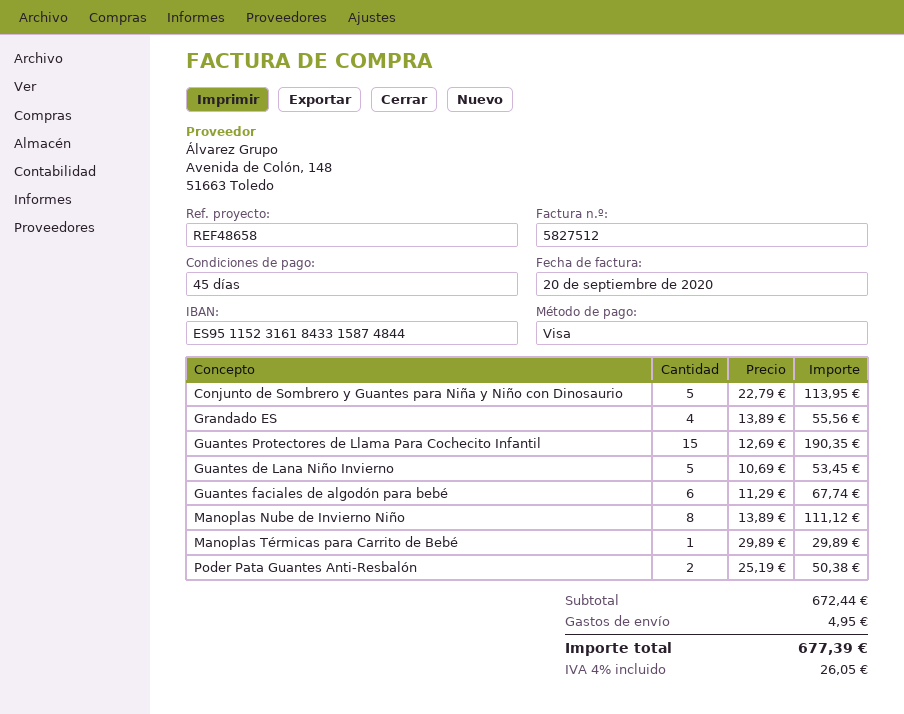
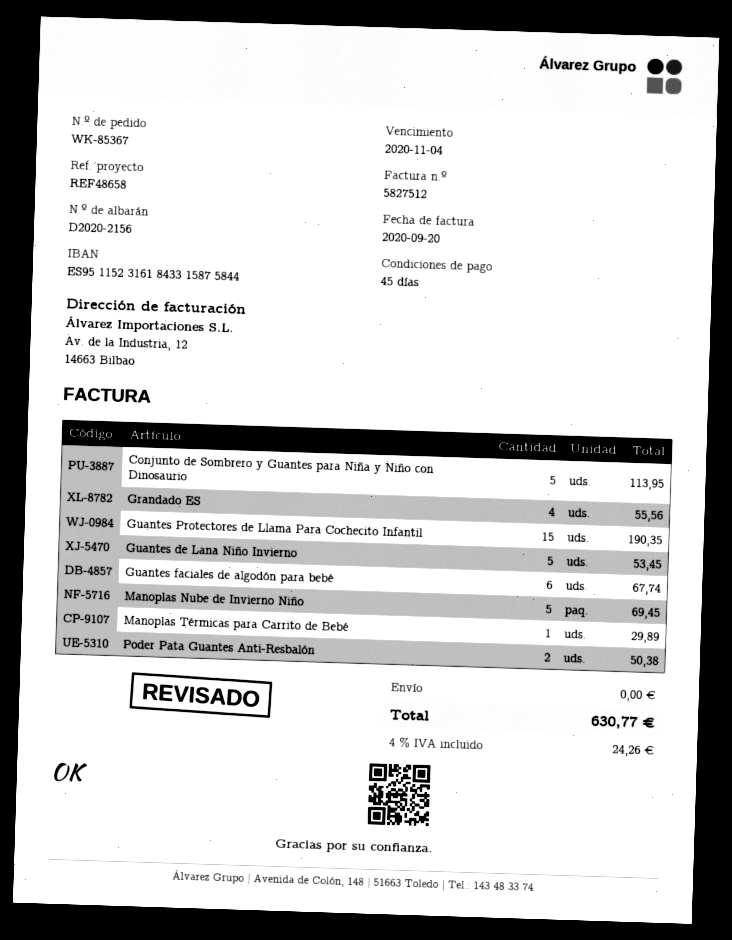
bank account: ES9511523161843315874844 -> ES9511523161843315875844
Manoplas Nube de Invierno Niño: 8 for 111.12 -> 5 for 69.45
shipping: 4.95 -> 0.00
tax: 4% = 26.05 -> 4% = 24.26
total: 677.39 -> 630.77

